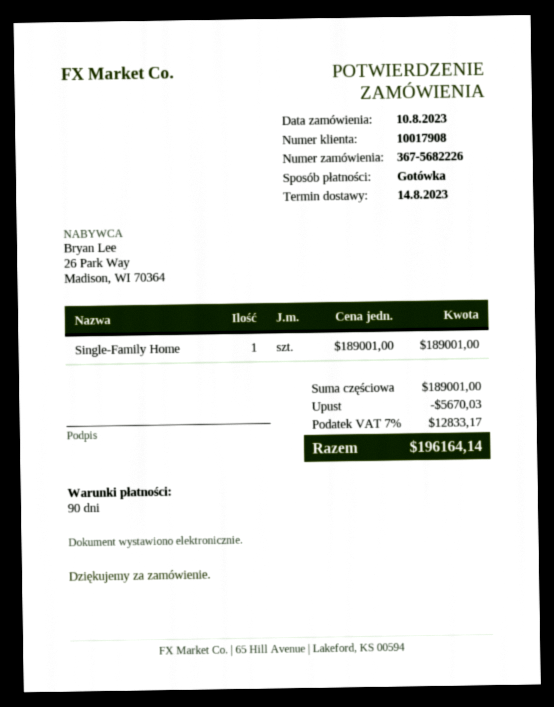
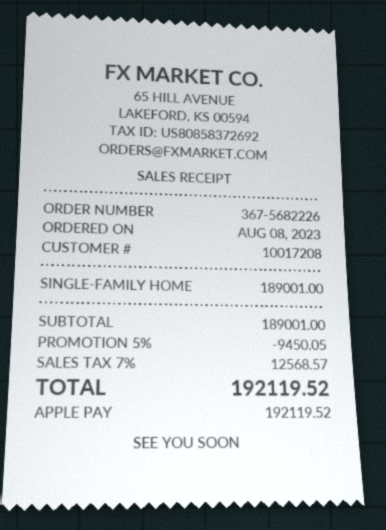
order date: 2023-08-10 -> 2023-08-08
customer number: 10017908 -> 10017208
payment method: cash -> Apple Pay
discount: 5670.03 -> 9450.05
tax: 7% = 12833.17 -> 7% = 12568.57
total: 196164.14 -> 192119.52

